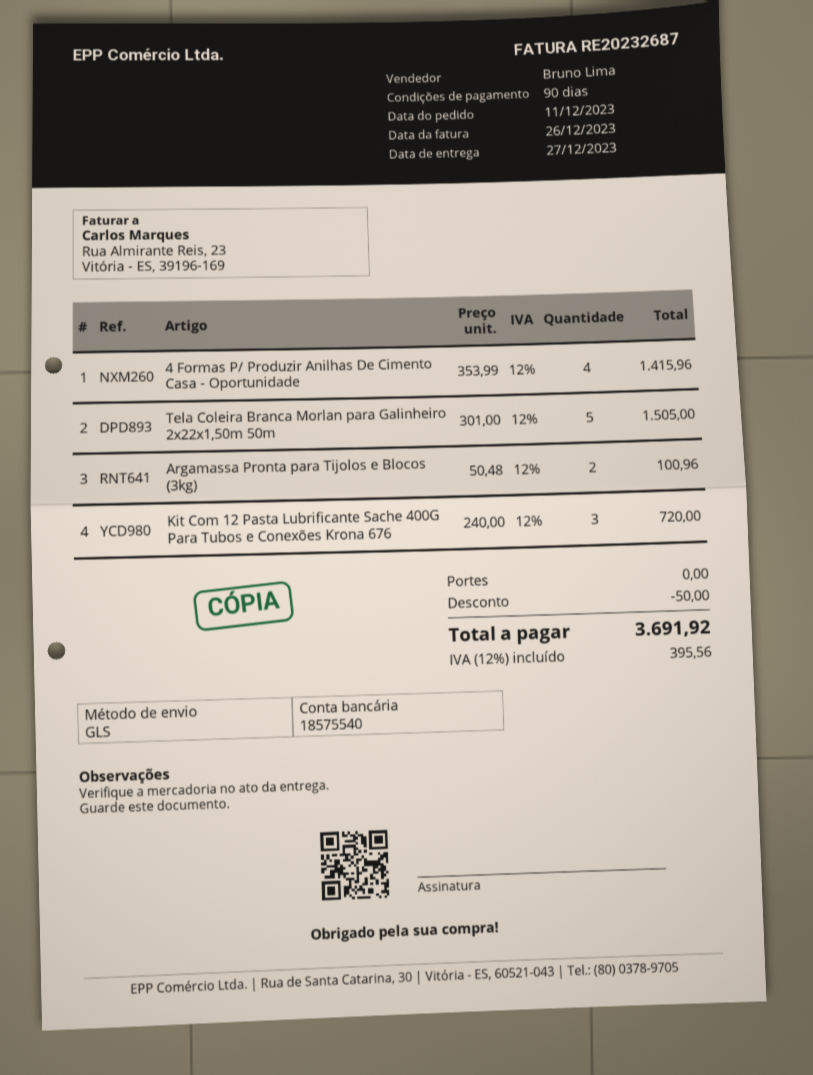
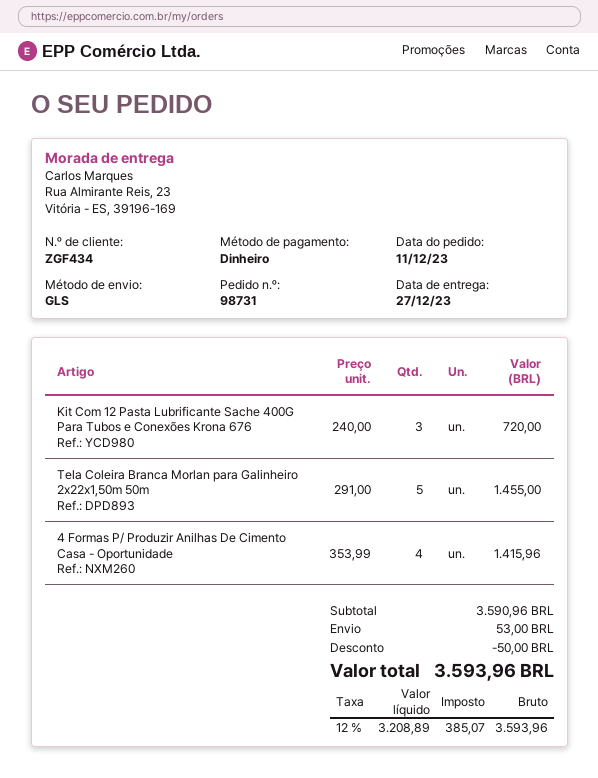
Tela Coleira Branca Morlan para Galinheiro 2x22x1,50m 50m: 5 x 301.00 = 1505.00 -> 5 x 291.00 = 1455.00
Argamassa Pronta para Tijolos e Blocos (3kg): 2 x 50.48 = 100.96 -> none
shipping: 0.00 -> 53.00
tax: 12% = 395.56 -> 12% = 385.07
total: 3691.92 -> 3593.96

